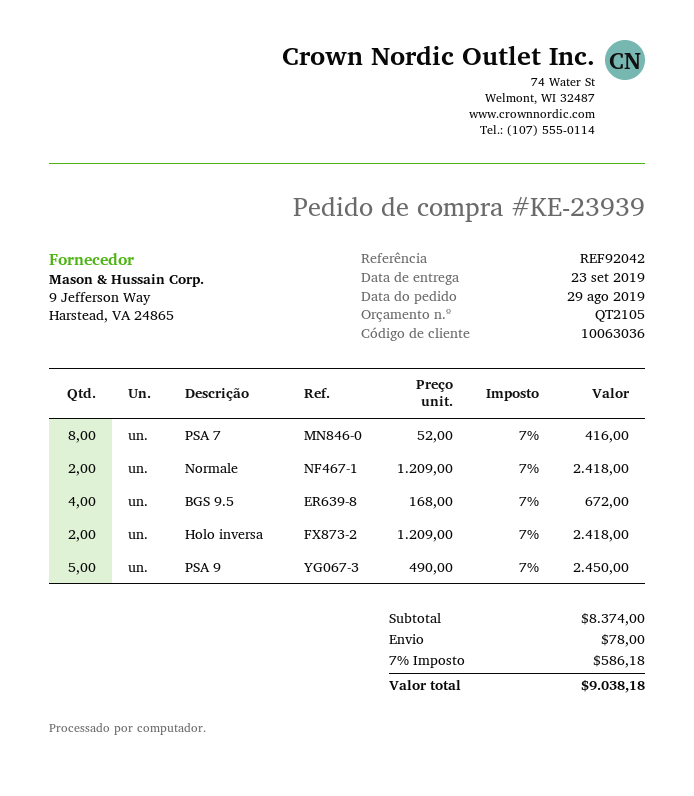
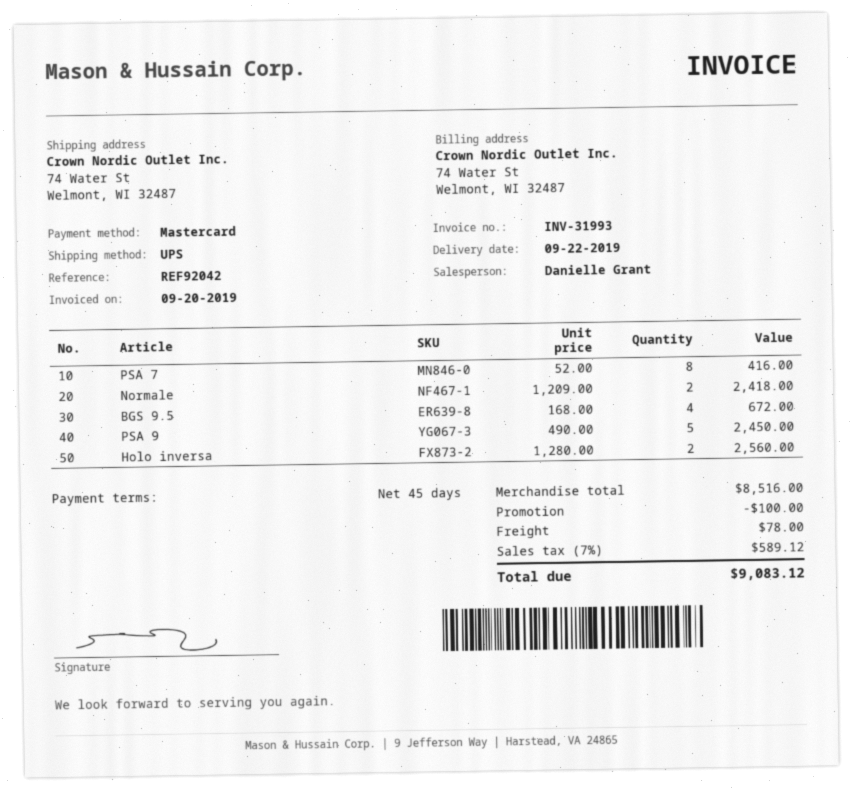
delivery date: 2019-09-23 -> 2019-09-22
Holo inversa: 2 x 1209.00 = 2418.00 -> 2 x 1280.00 = 2560.00
subtotal: 8374.00 -> 8516.00
discount: none -> 100.00
tax: 7% = 586.18 -> 7% = 589.12
total: 9038.18 -> 9083.12

